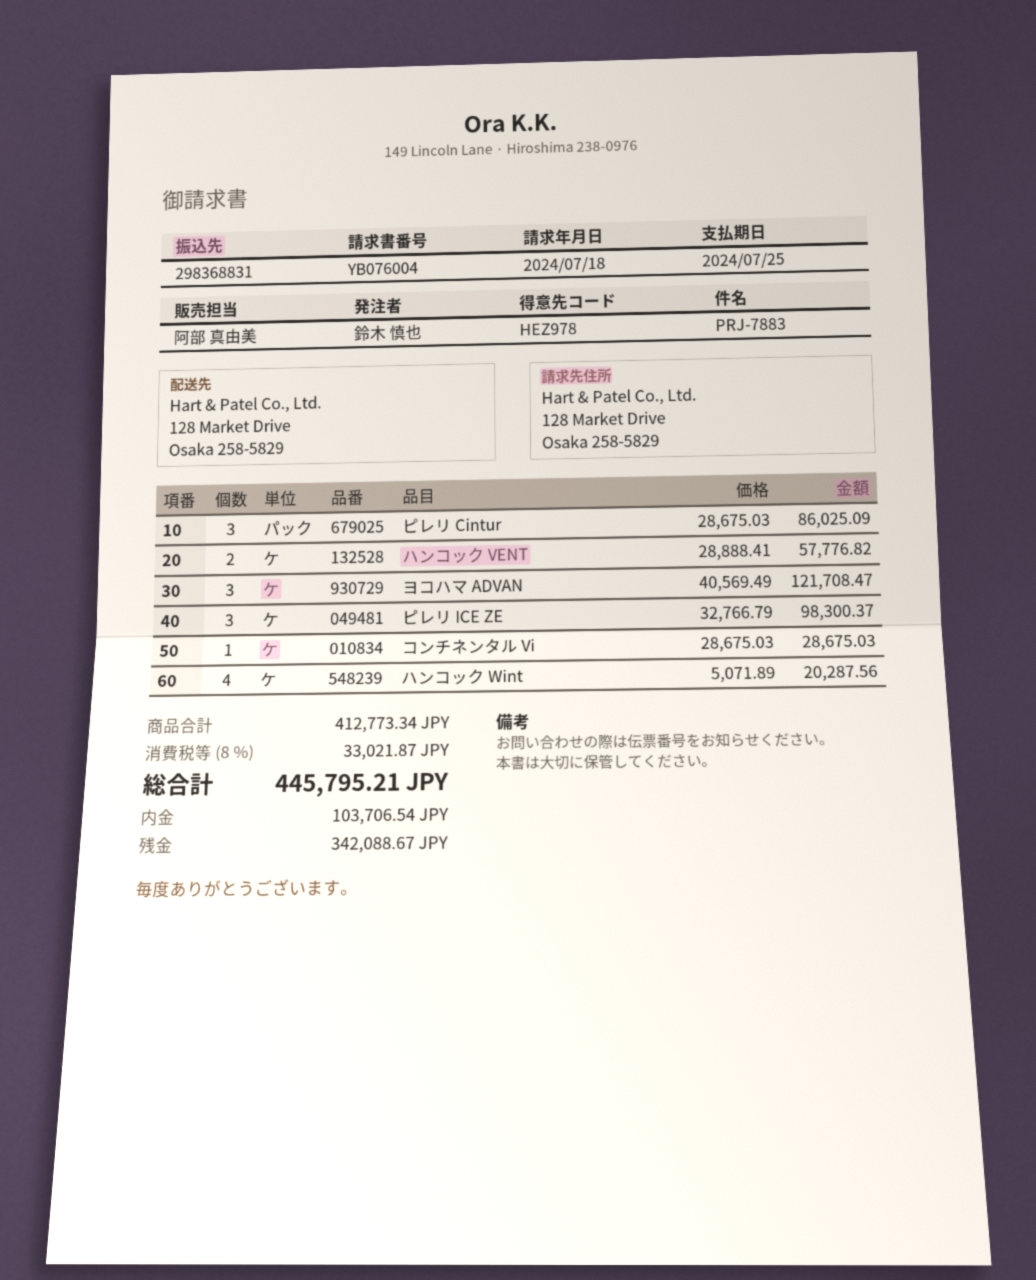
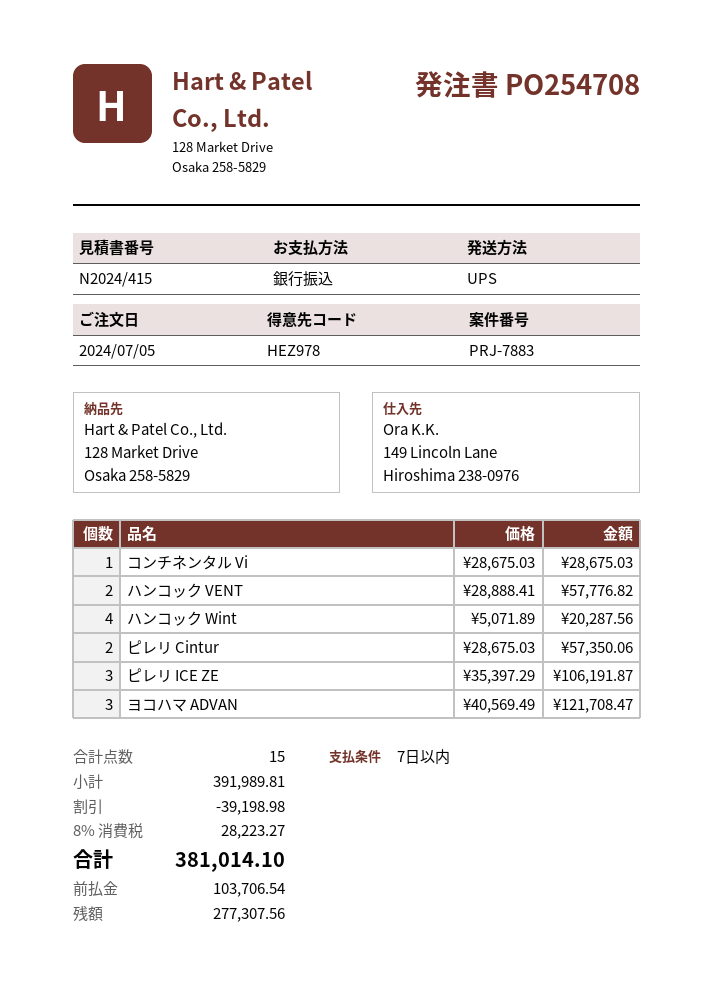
ピレリ Cintur: 3 x 28675.03 = 86025.09 -> 2 x 28675.03 = 57350.06
ピレリ ICE ZE: 3 x 32766.79 = 98300.37 -> 3 x 35397.29 = 106191.87
subtotal: 412773.34 -> 391989.81
discount: none -> 39198.98
tax: 8% = 33021.87 -> 8% = 28223.27
total: 445795.21 -> 381014.10
balance: 342088.67 -> 277307.56

